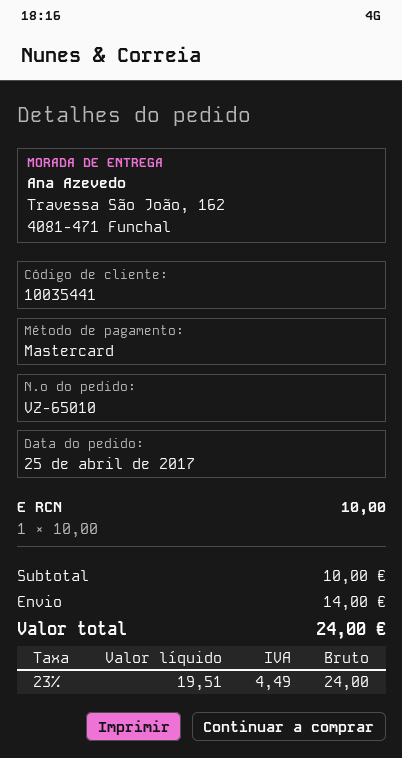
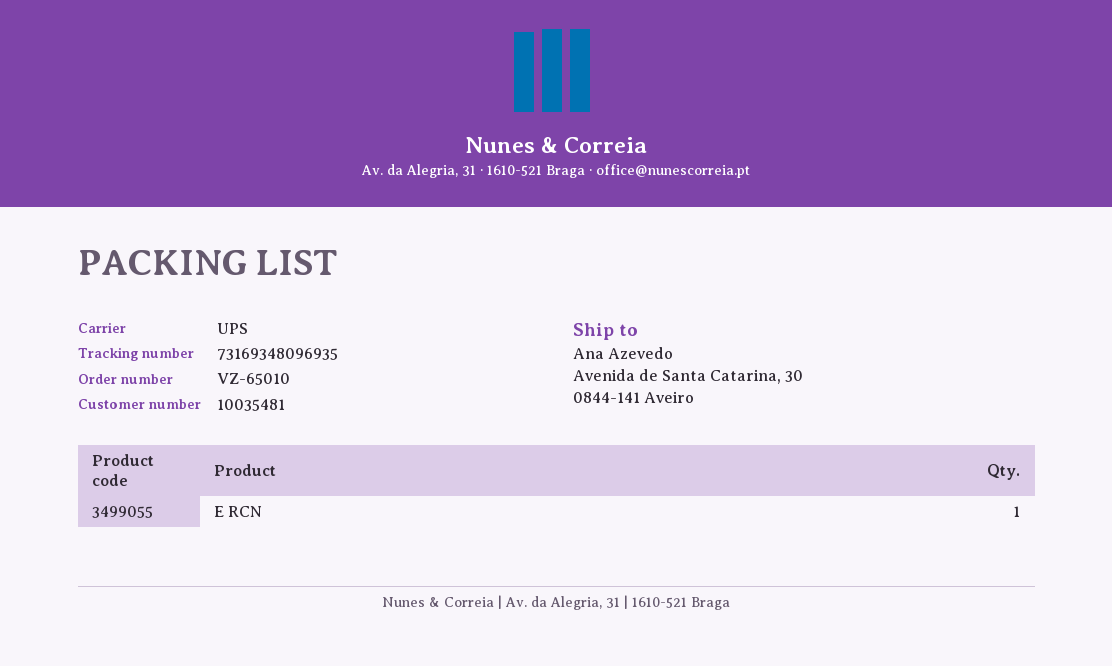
customer number: 10035441 -> 10035481
ship to: Travessa São João, 162, 4081-471 Funchal -> Avenida de Santa Catarina, 30, 0844-141 Aveiro

